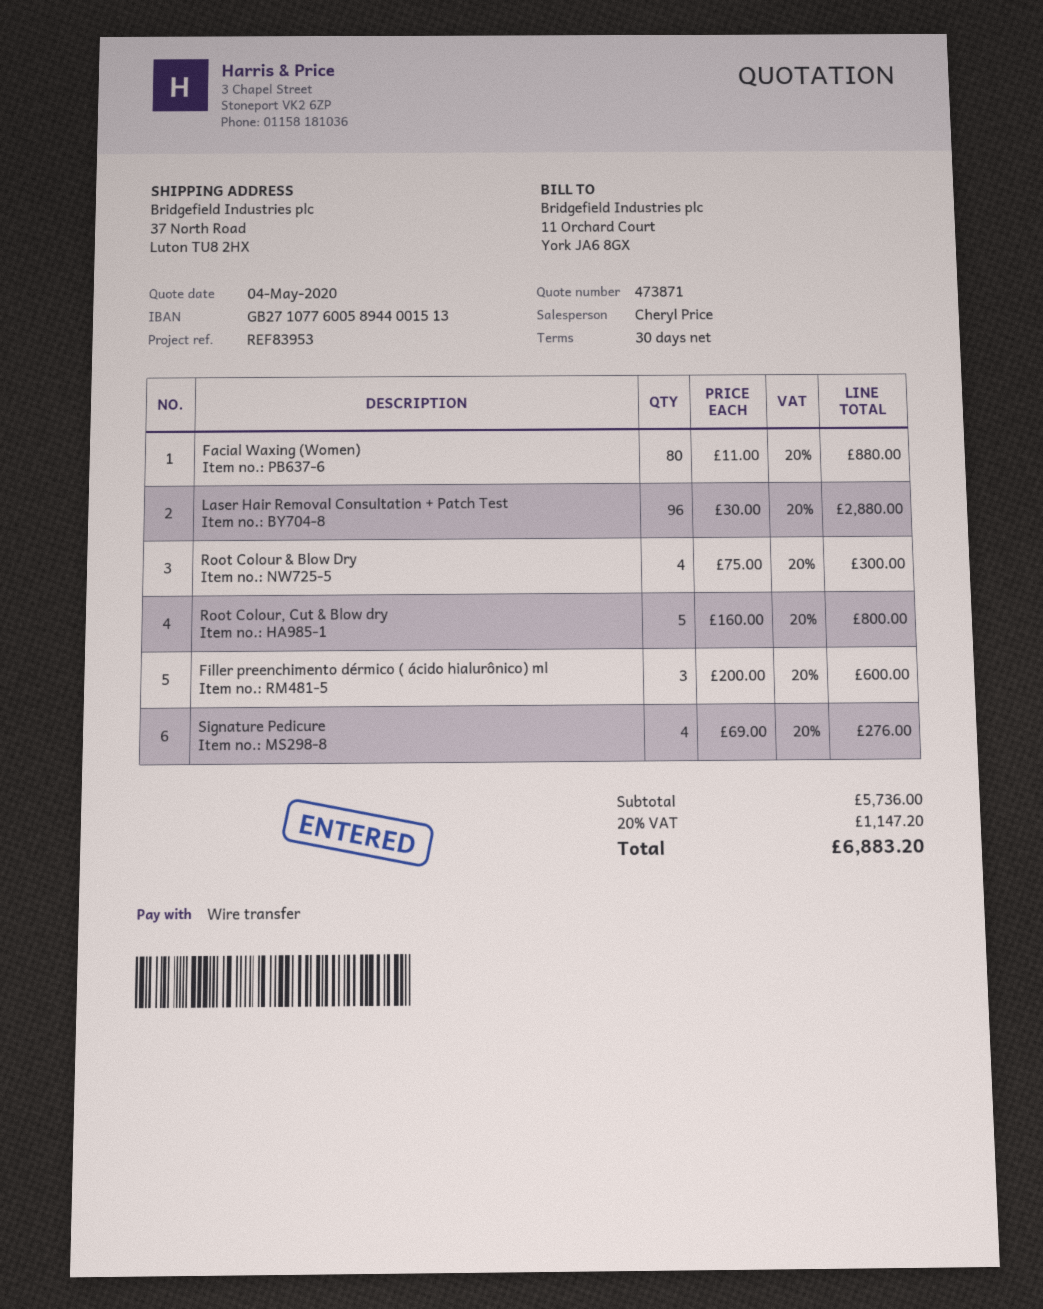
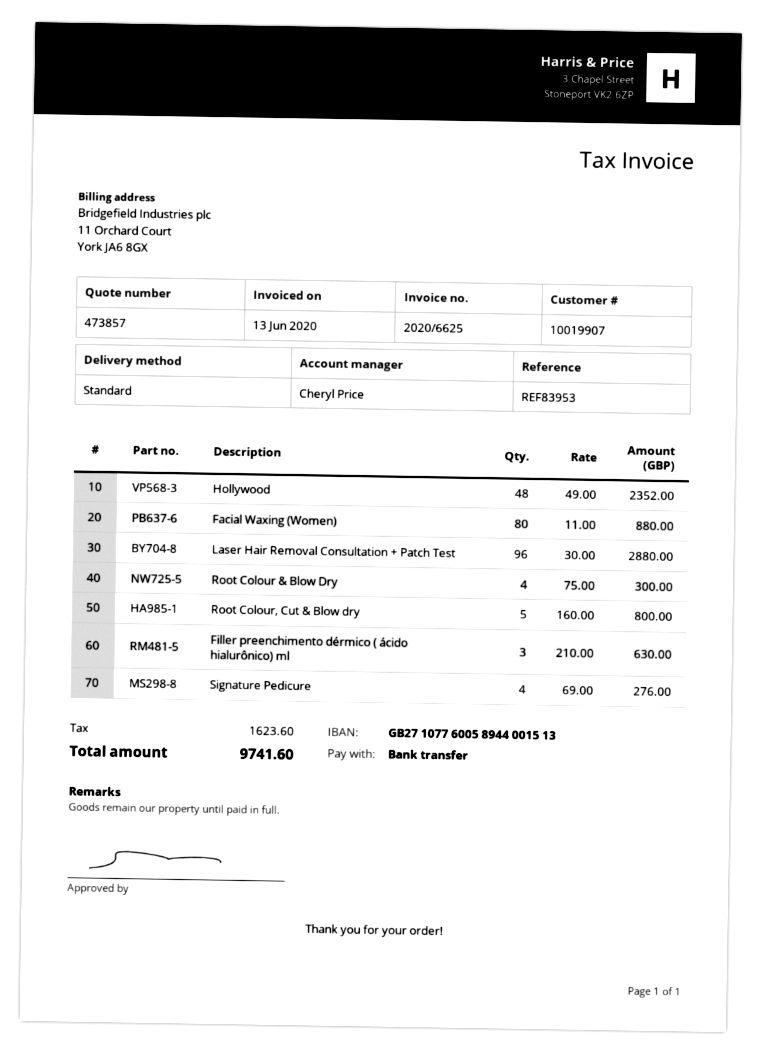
quote number: 473871 -> 473857
Filler preenchimento dérmico ( ácido hialurônico) ml: 3 x 200.00 = 600.00 -> 3 x 210.00 = 630.00
Hollywood: none -> 48 x 49.00 = 2352.00
tax: 1147.20 -> 1623.60
total: 6883.20 -> 9741.60

